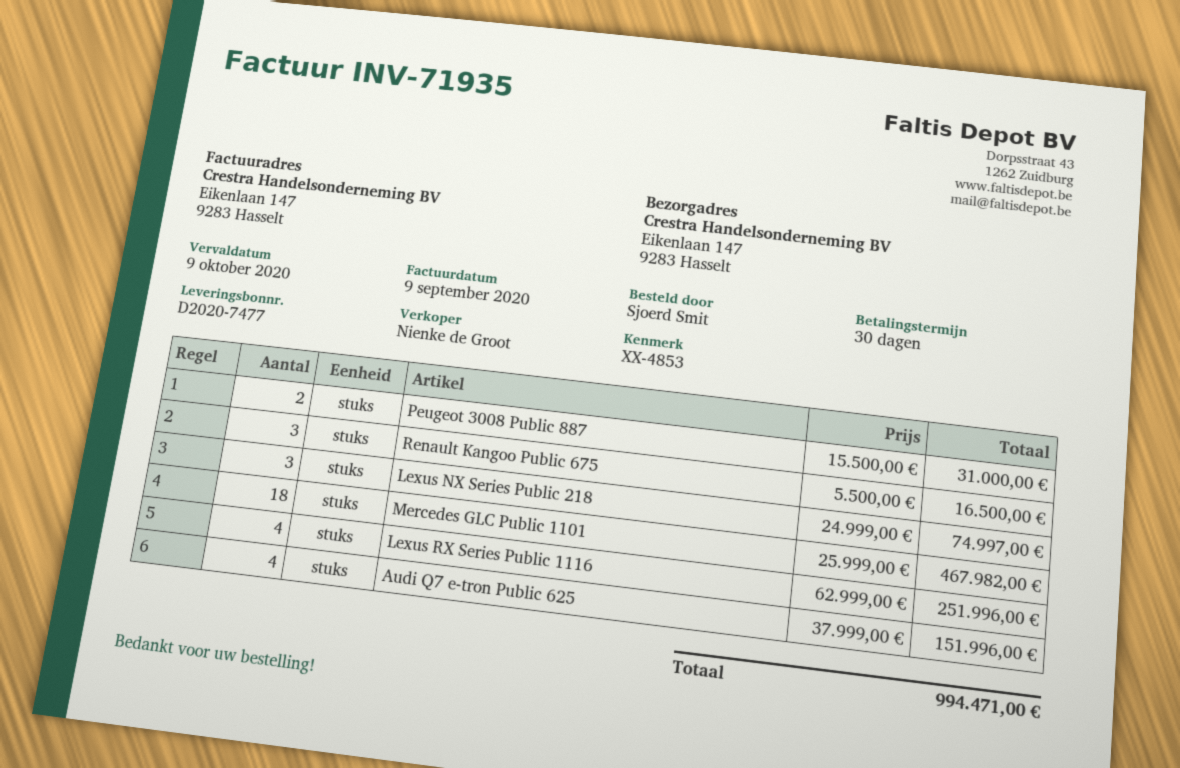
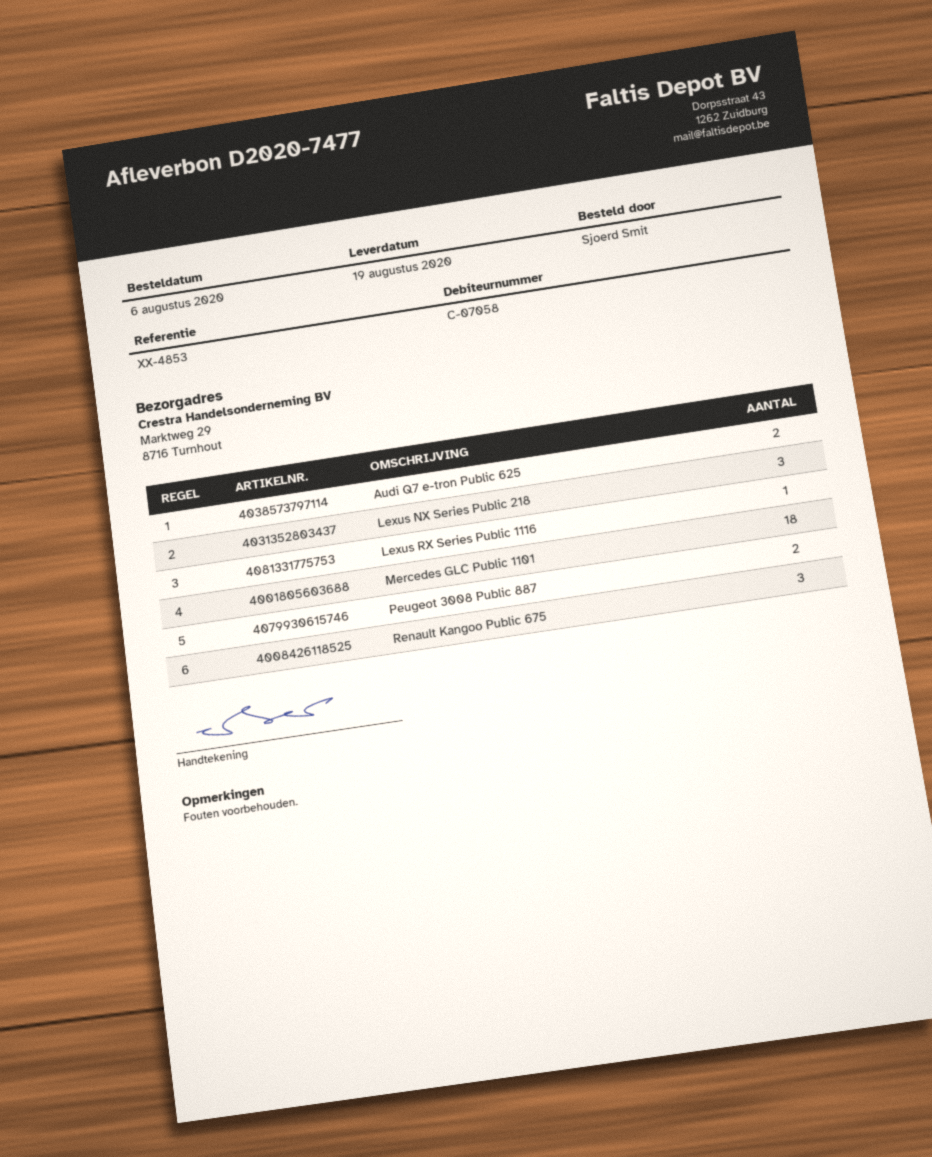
ship to: Eikenlaan 147, 9283 Hasselt -> Marktweg 29, 8716 Turnhout
Lexus RX Series Public 1116: 4 -> 1
Audi Q7 e-tron Public 625: 4 -> 2

